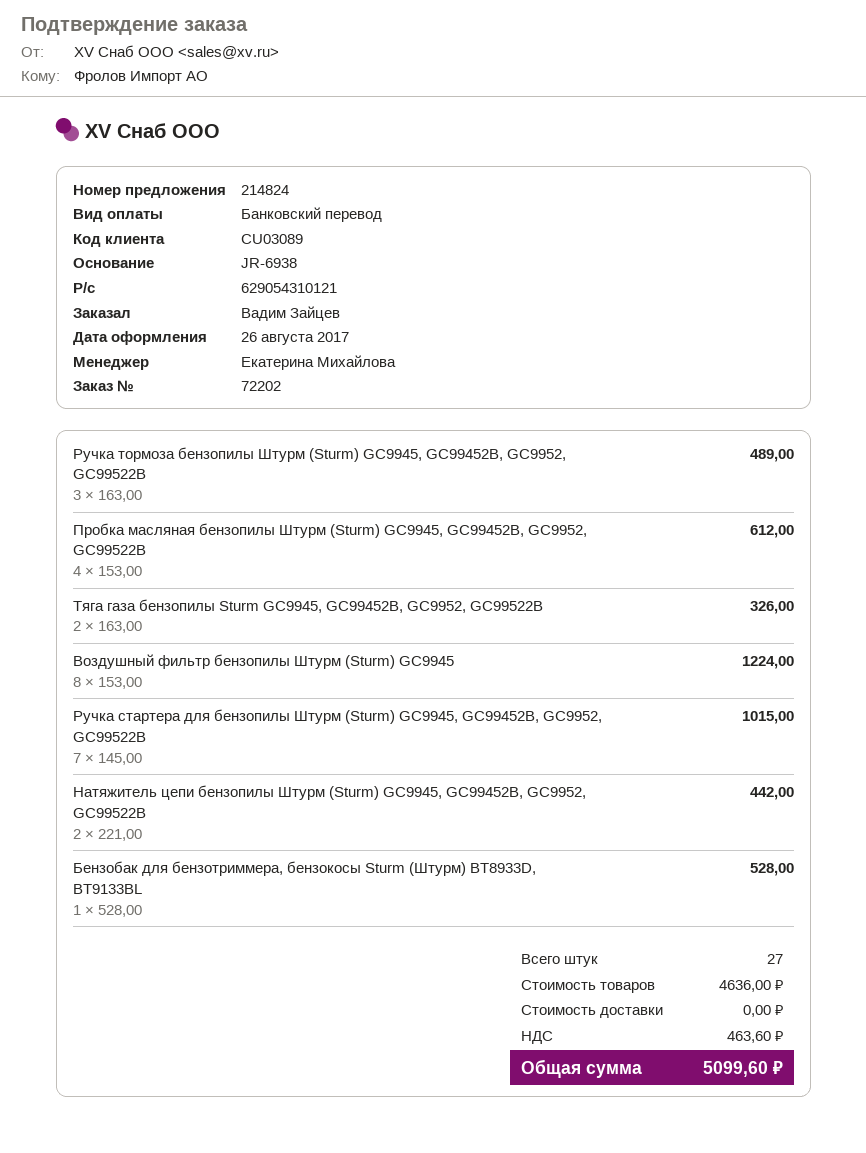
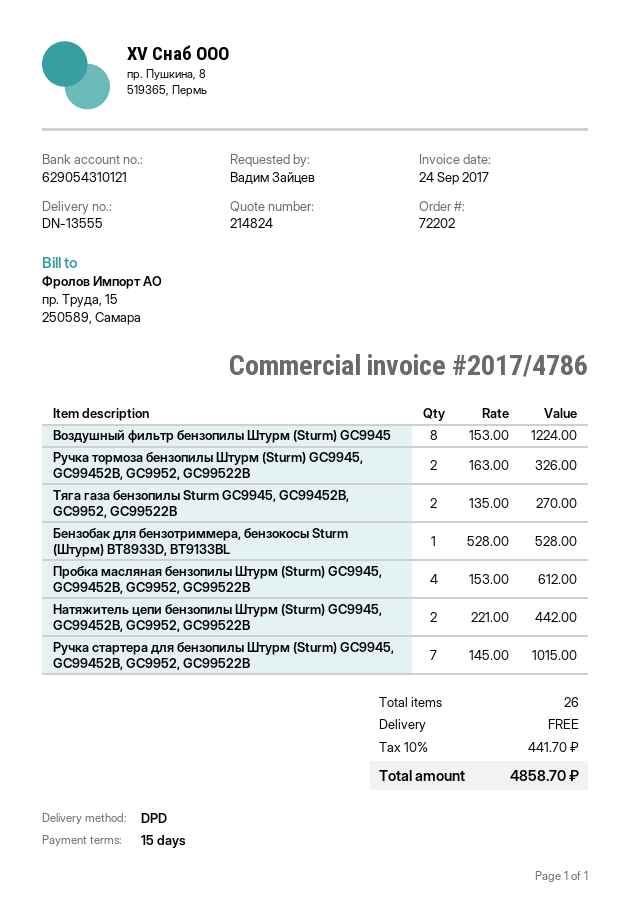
Ручка тормоза бензопилы Штурм (Sturm) GC9945, GC99452B, GC9952, GC99522B: 3 x 163.00 = 489.00 -> 2 x 163.00 = 326.00
Тяга газа бензопилы Sturm GC9945, GC99452B, GC9952, GC99522B: 2 x 163.00 = 326.00 -> 2 x 135.00 = 270.00
total quantity: 27 -> 26
tax: 463.60 -> 441.70
total: 5099.60 -> 4858.70

